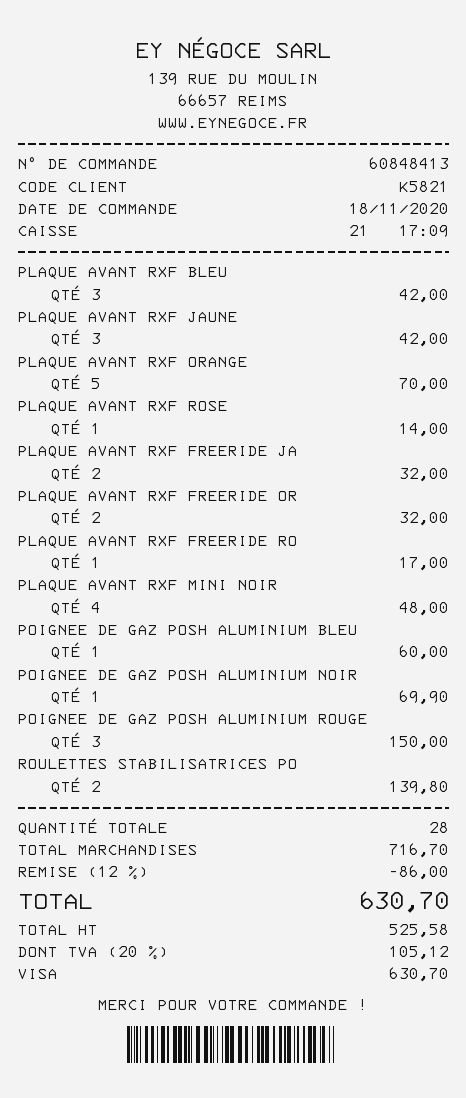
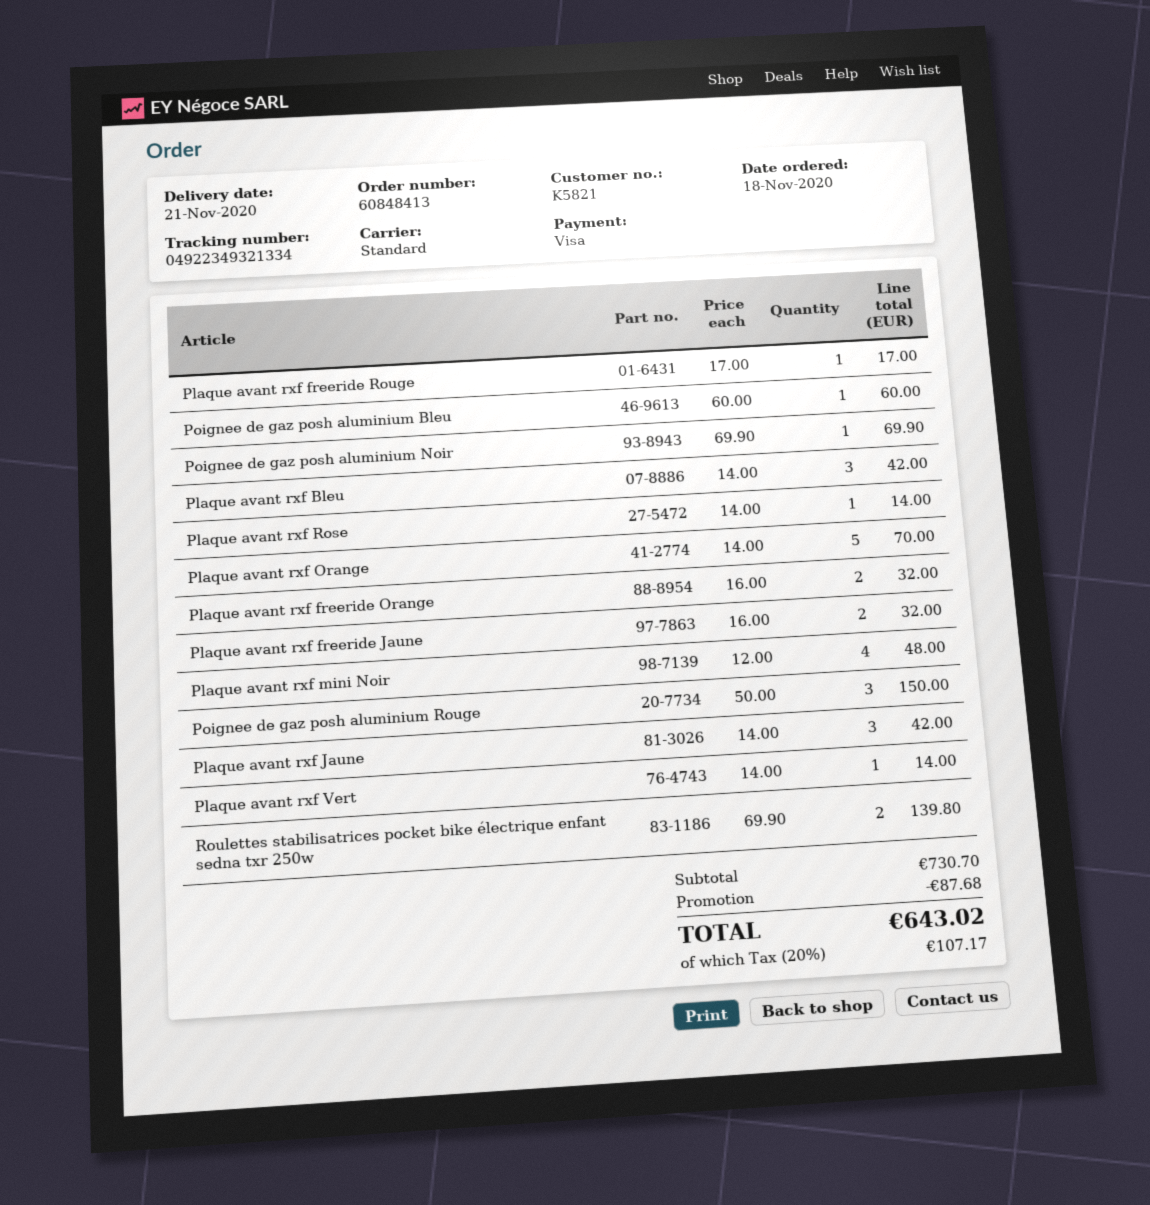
Plaque avant rxf Vert: none -> 1 for 14.00
subtotal: 716.70 -> 730.70
discount: 86.00 -> 87.68
tax: 20% = 105.12 -> 20% = 107.17
total: 630.70 -> 643.02

